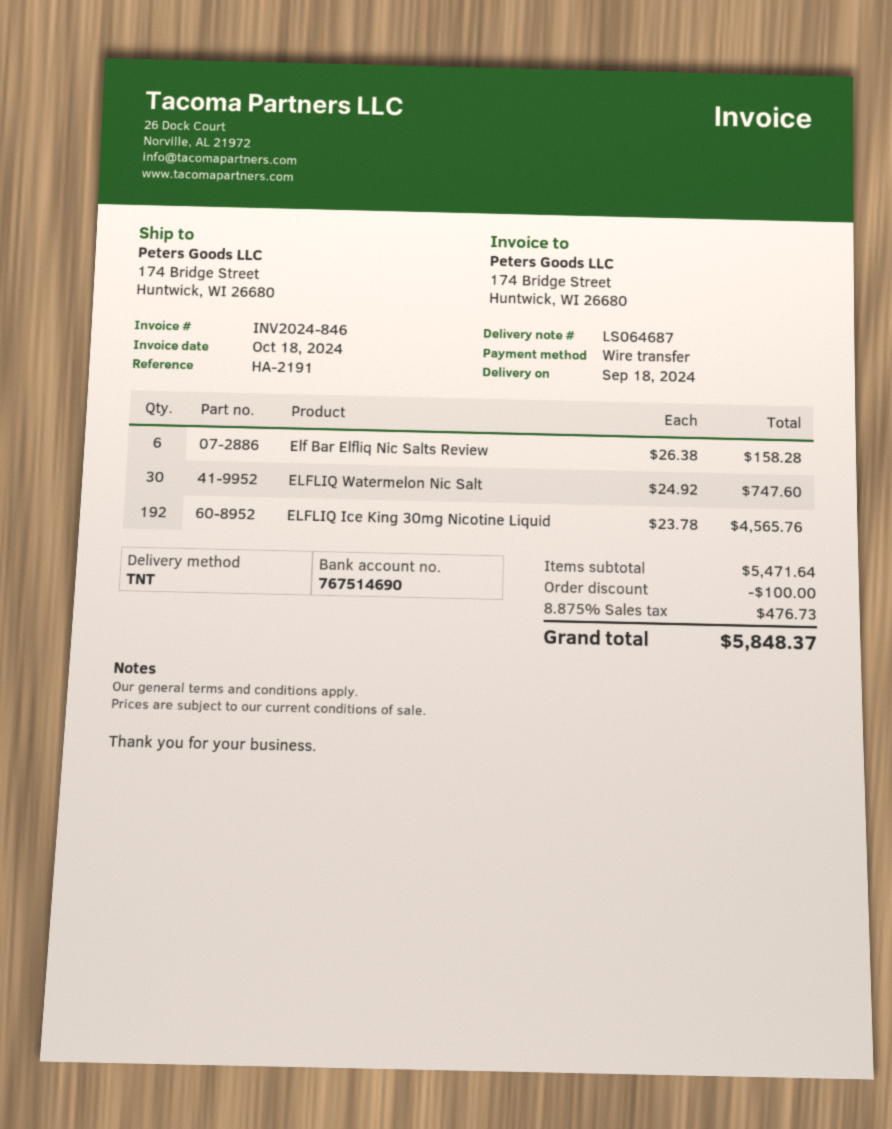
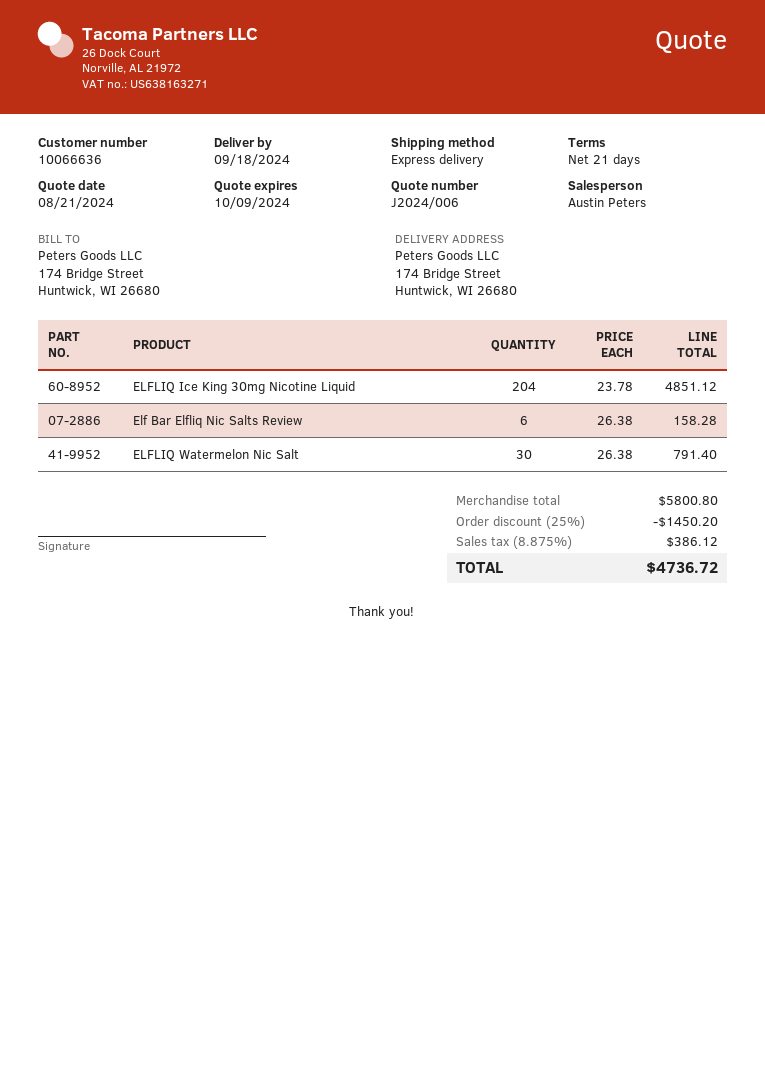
shipping method: TNT -> express
ELFLIQ Watermelon Nic Salt: 30 x 24.92 = 747.60 -> 30 x 26.38 = 791.40
ELFLIQ Ice King 30mg Nicotine Liquid: 192 x 23.78 = 4565.76 -> 204 x 23.78 = 4851.12
subtotal: 5471.64 -> 5800.80
discount: 100.00 -> 1450.20
tax: 8.875% = 476.73 -> 8.875% = 386.12
total: 5848.37 -> 4736.72

